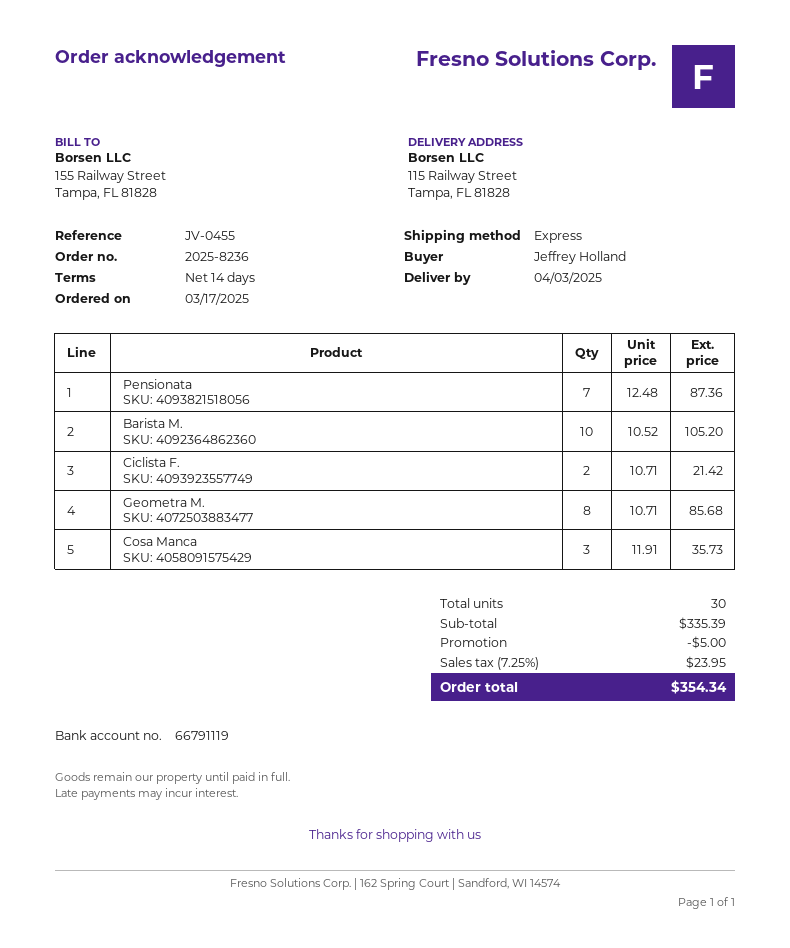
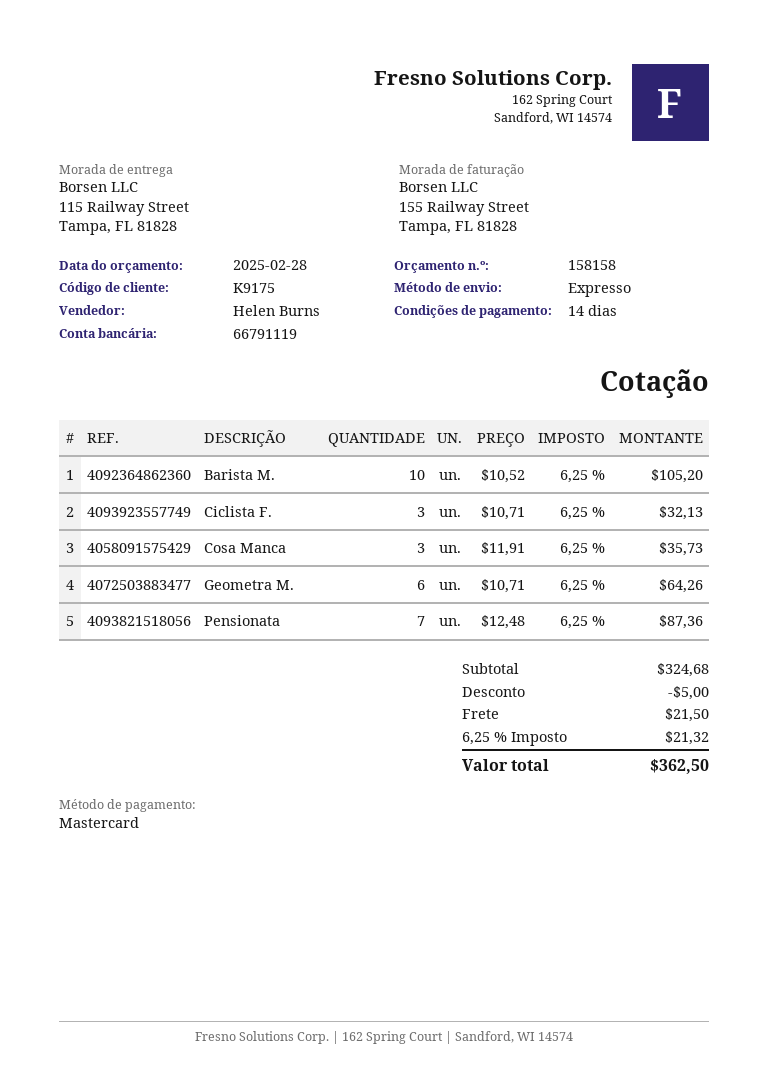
Ciclista F.: 2 x 10.71 = 21.42 -> 3 x 10.71 = 32.13
Geometra M.: 8 x 10.71 = 85.68 -> 6 x 10.71 = 64.26
subtotal: 335.39 -> 324.68
shipping: none -> 21.50
tax: 7.25% = 23.95 -> 6.25% = 21.32
total: 354.34 -> 362.50

